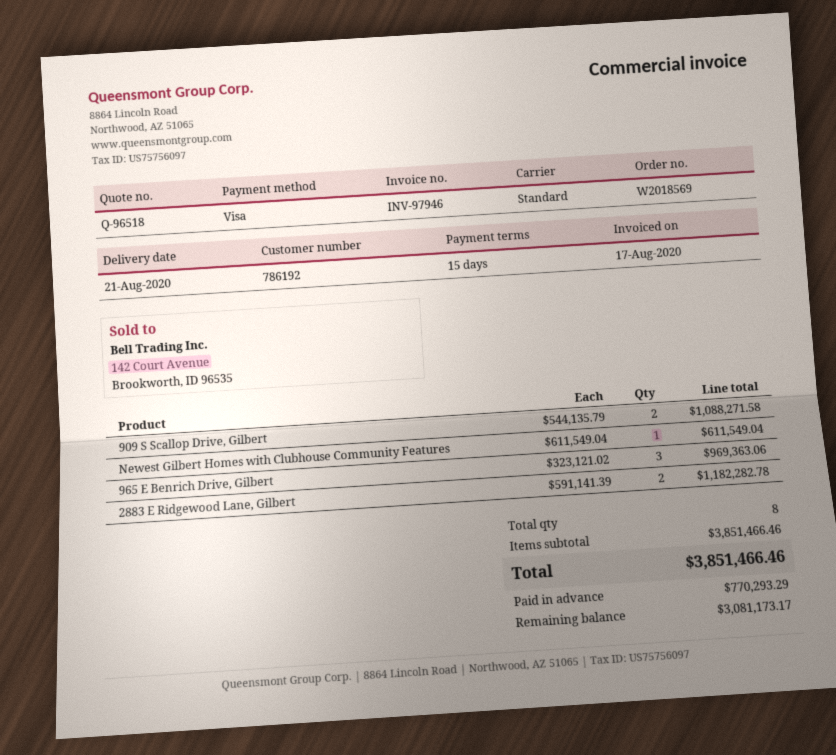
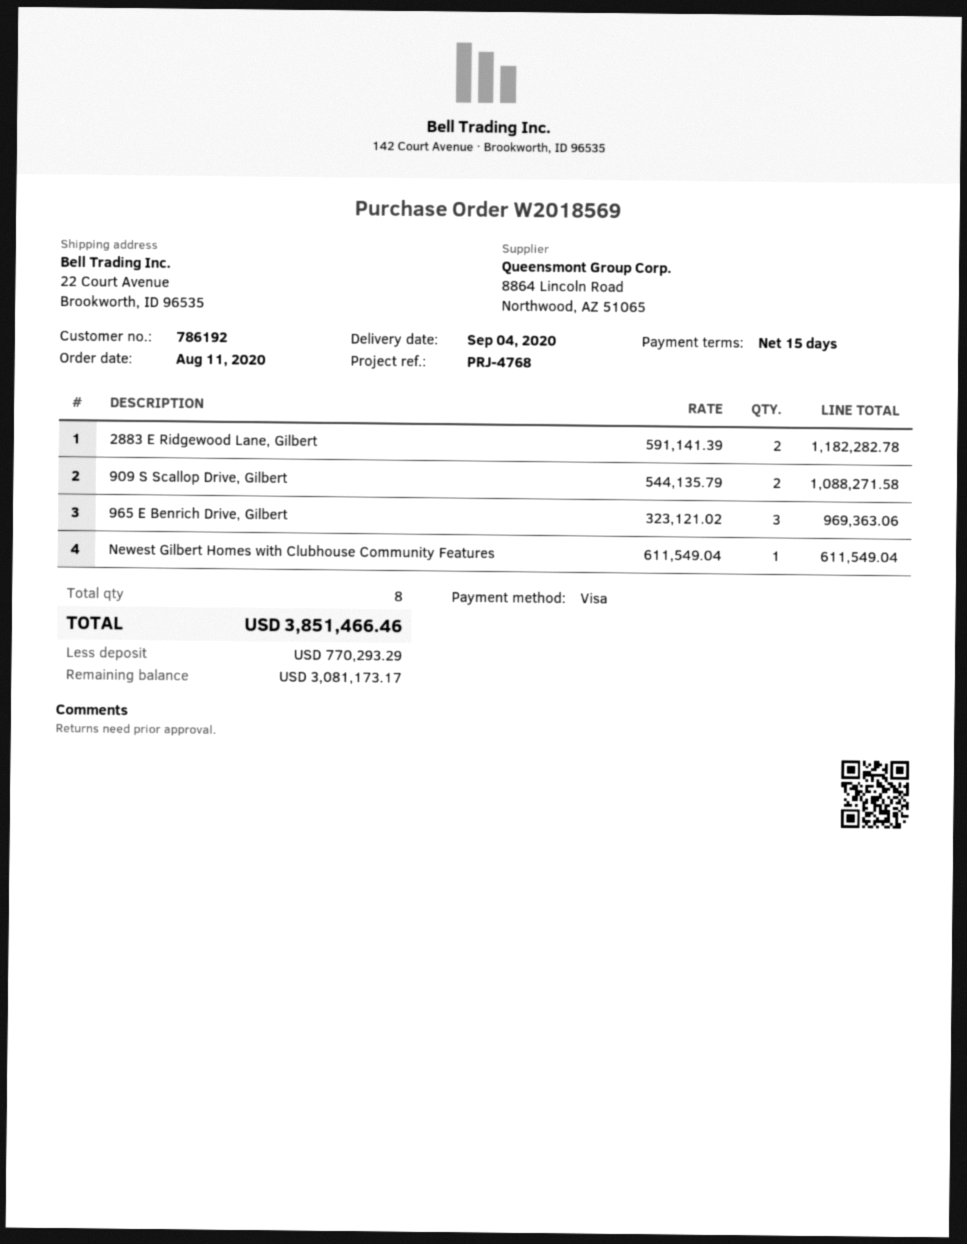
delivery date: 2020-08-21 -> 2020-09-04

